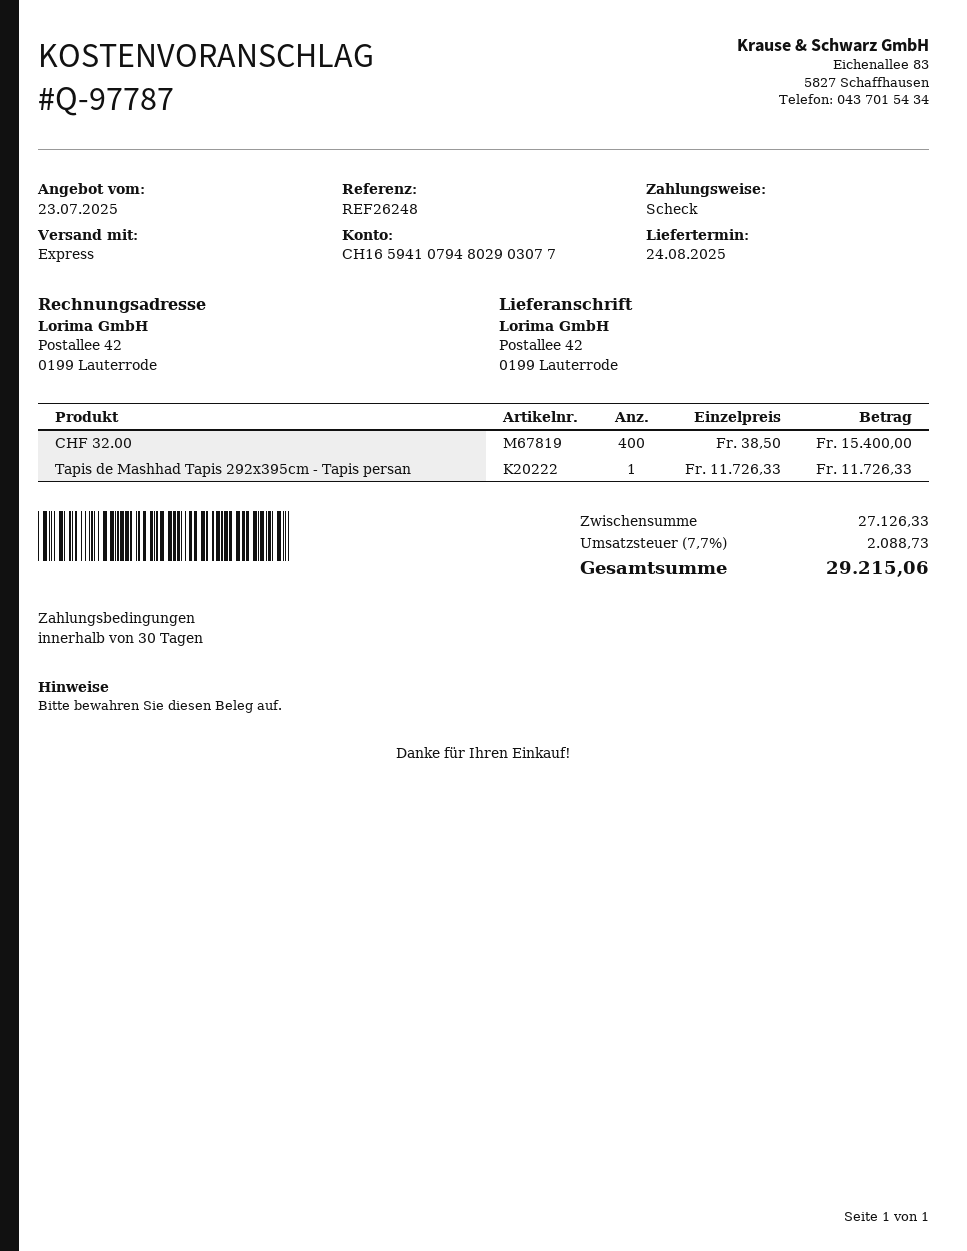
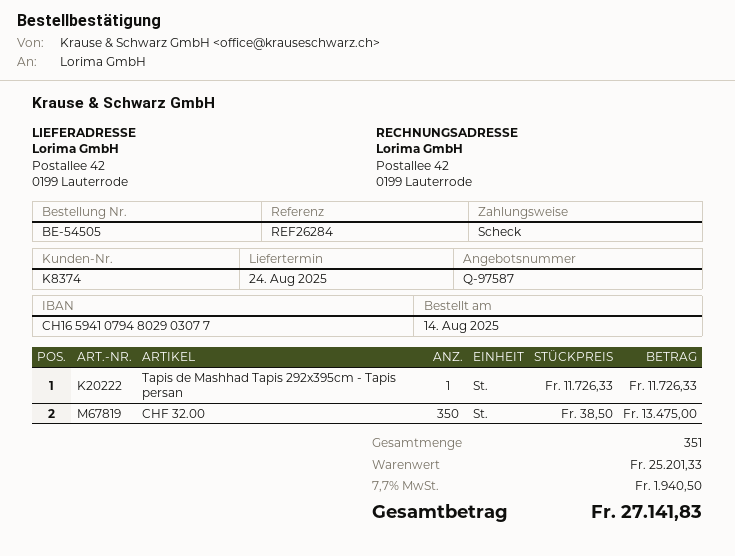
quote number: Q-97787 -> Q-97587
reference: REF26248 -> REF26284
CHF 32.00: 400 x 38.50 = 15400.00 -> 350 x 38.50 = 13475.00
subtotal: 27126.33 -> 25201.33
tax: 7.7% = 2088.73 -> 7.7% = 1940.50
total: 29215.06 -> 27141.83

